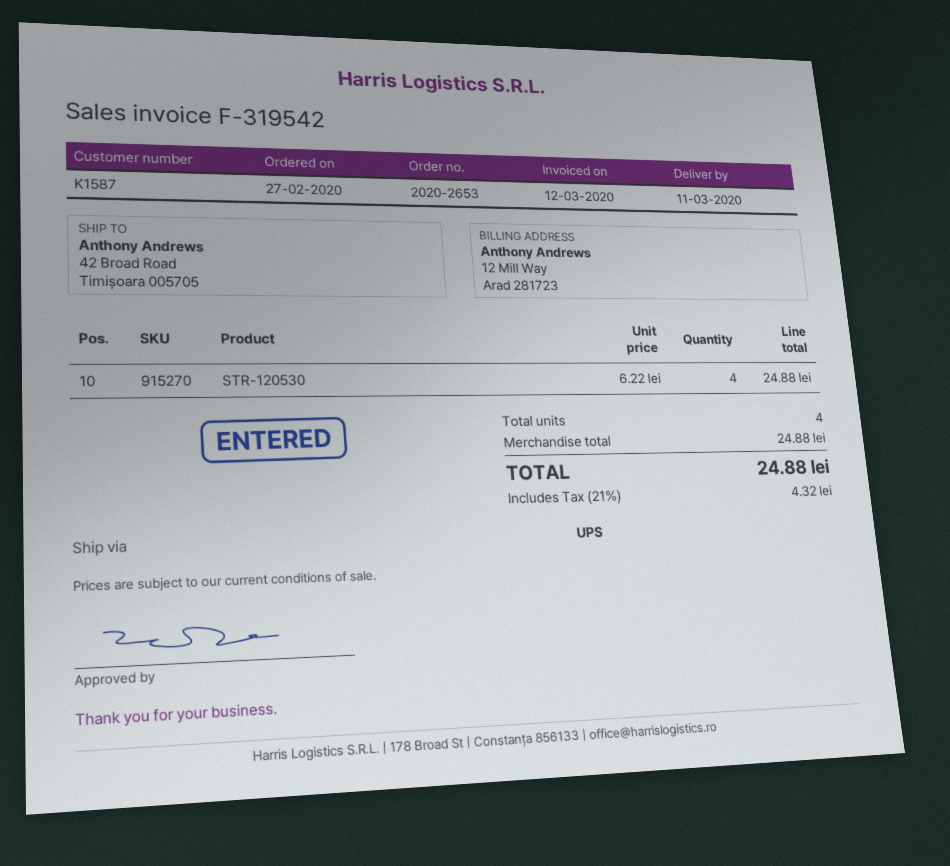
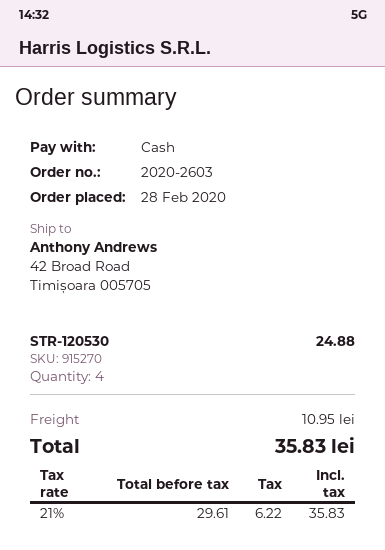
order number: 2020-2653 -> 2020-2603
order date: 2020-02-27 -> 2020-02-28
shipping: none -> 10.95
tax: 21% = 4.32 -> 21% = 6.22
total: 24.88 -> 35.83

